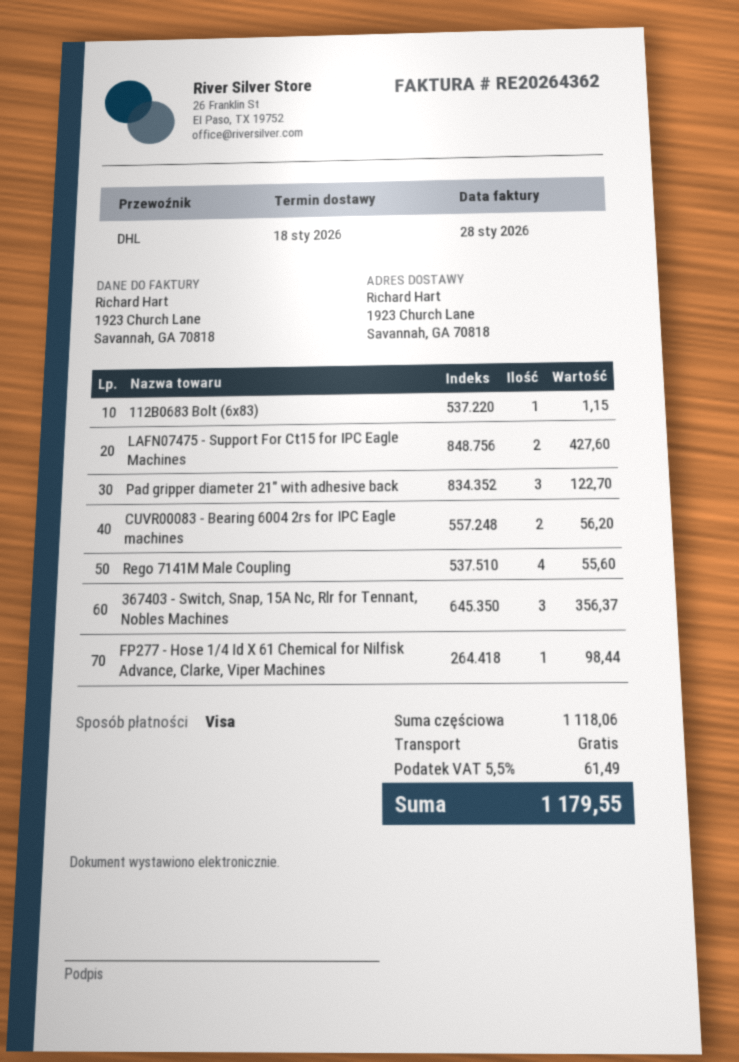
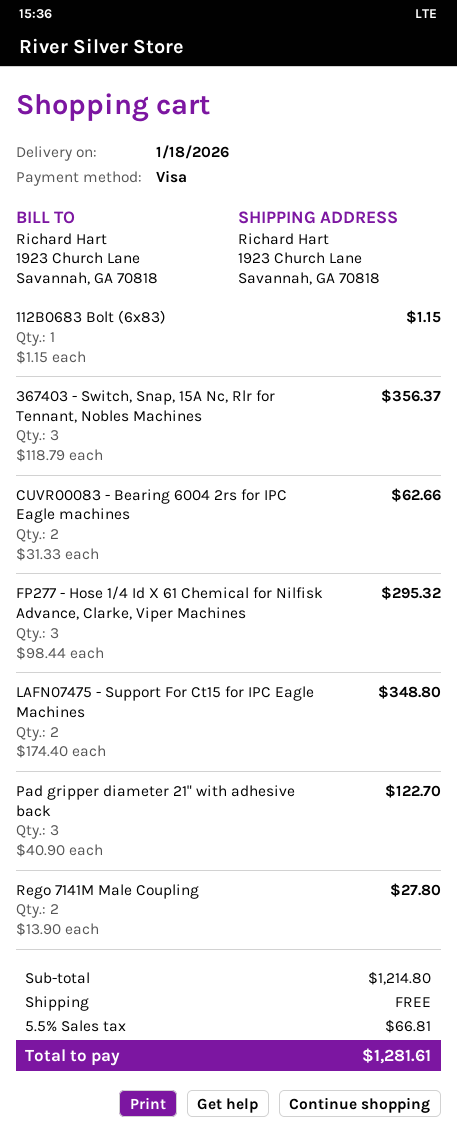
LAFN07475 - Support For Ct15 for IPC Eagle Machines: 2 for 427.60 -> 2 for 348.80
CUVR00083 - Bearing 6004 2rs for IPC Eagle machines: 2 for 56.20 -> 2 for 62.66
Rego 7141M Male Coupling: 4 for 55.60 -> 2 for 27.80
FP277 - Hose 1/4 Id X 61 Chemical for Nilfisk Advance, Clarke, Viper Machines: 1 for 98.44 -> 3 for 295.32
subtotal: 1118.06 -> 1214.80
tax: 5.5% = 61.49 -> 5.5% = 66.81
total: 1179.55 -> 1281.61

